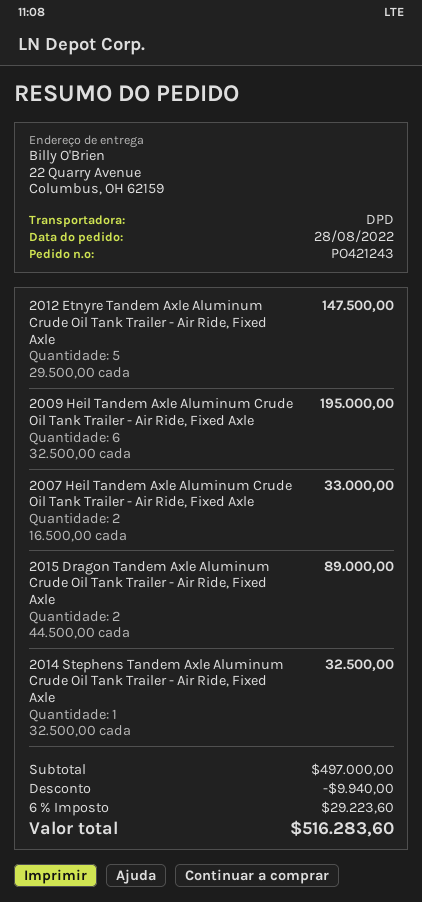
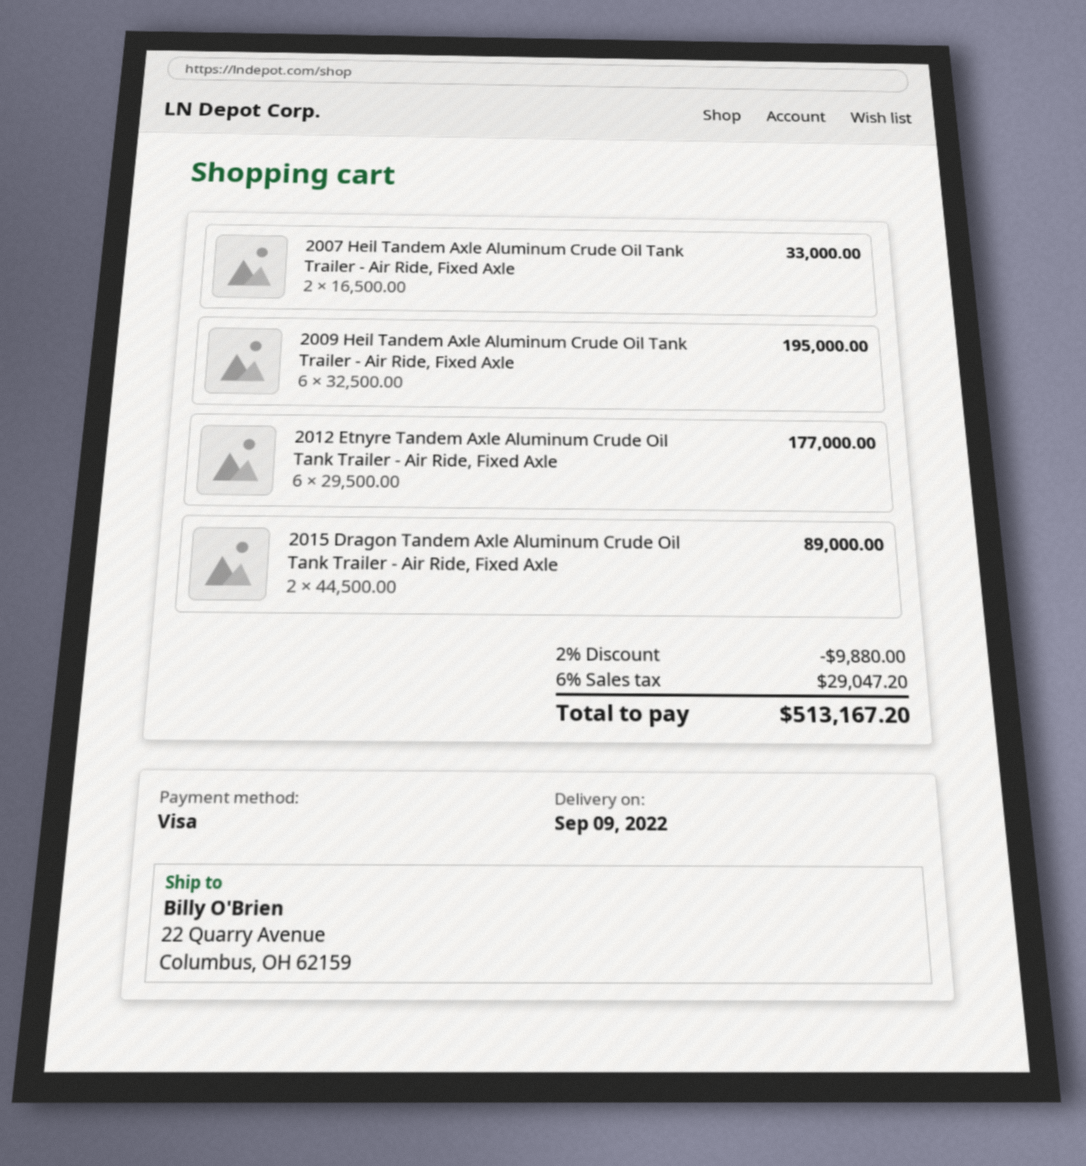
2012 Etnyre Tandem Axle Aluminum Crude Oil Tank Trailer - Air Ride, Fixed Axle: 5 x 29500.00 = 147500.00 -> 6 x 29500.00 = 177000.00
2014 Stephens Tandem Axle Aluminum Crude Oil Tank Trailer - Air Ride, Fixed Axle: 1 x 32500.00 = 32500.00 -> none
discount: 9940.00 -> 9880.00
tax: 6% = 29223.60 -> 6% = 29047.20
total: 516283.60 -> 513167.20

